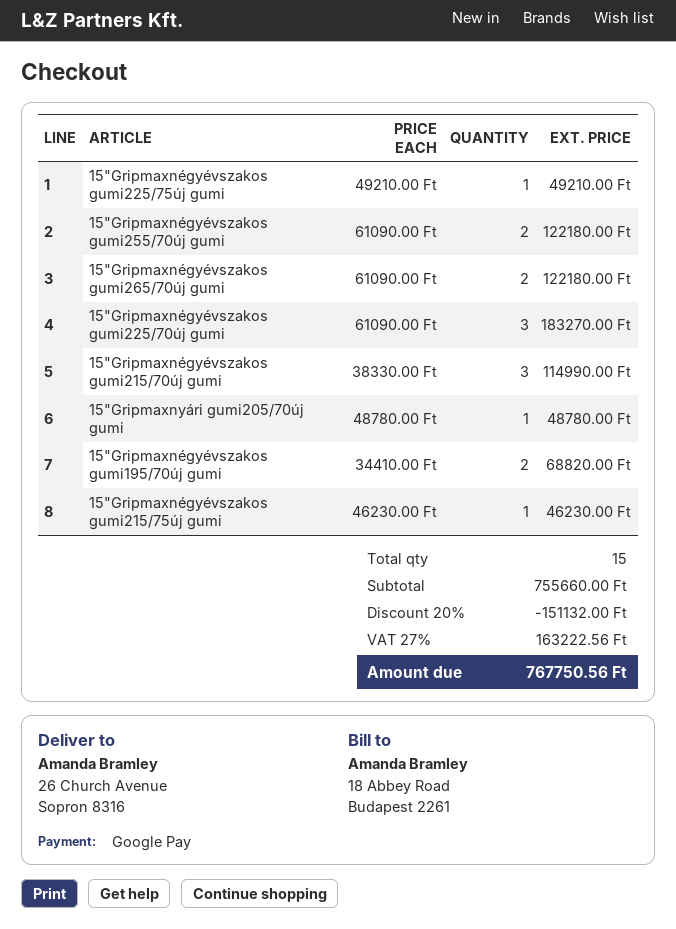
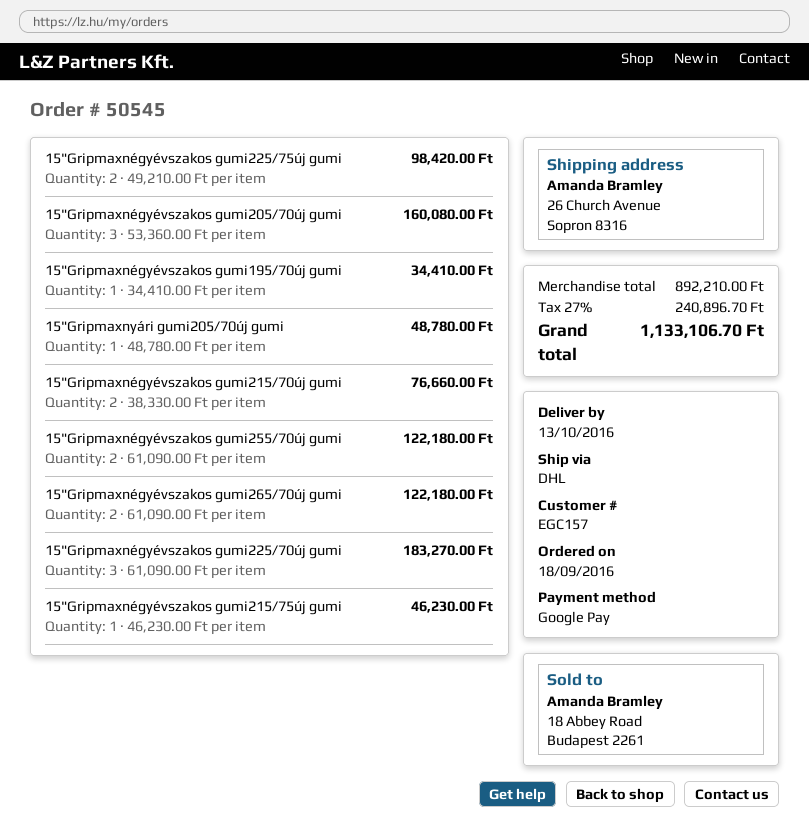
15"Gripmaxnégyévszakos gumi225/75új gumi: 1 x 49210.00 = 49210.00 -> 2 x 49210.00 = 98420.00
15"Gripmaxnégyévszakos gumi215/70új gumi: 3 x 38330.00 = 114990.00 -> 2 x 38330.00 = 76660.00
15"Gripmaxnégyévszakos gumi195/70új gumi: 2 x 34410.00 = 68820.00 -> 1 x 34410.00 = 34410.00
15"Gripmaxnégyévszakos gumi205/70új gumi: none -> 3 x 53360.00 = 160080.00
subtotal: 755660.00 -> 892210.00
discount: 20% = 151132.00 -> none
tax: 27% = 163222.56 -> 27% = 240896.70
total: 767750.56 -> 1133106.70

